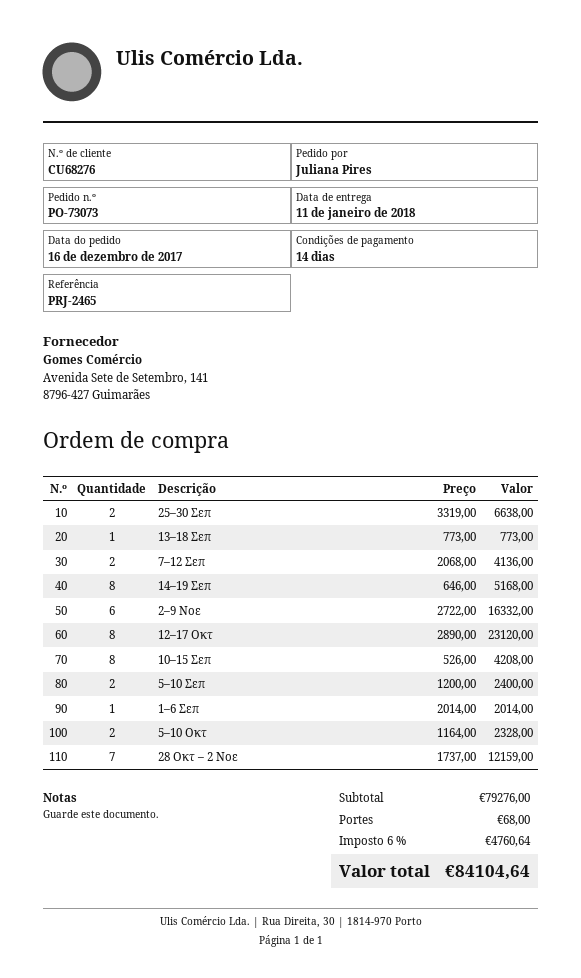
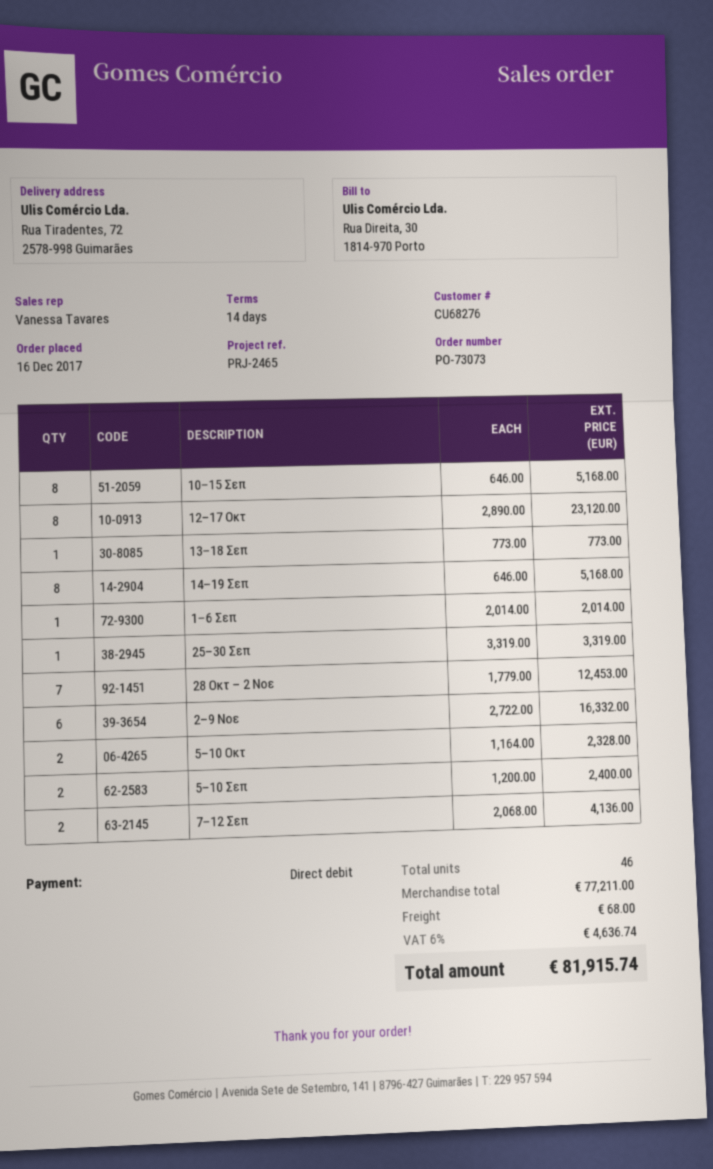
25–30 Σεπ: 2 x 3319.00 = 6638.00 -> 1 x 3319.00 = 3319.00
10–15 Σεπ: 8 x 526.00 = 4208.00 -> 8 x 646.00 = 5168.00
28 Οκτ – 2 Νοε: 7 x 1737.00 = 12159.00 -> 7 x 1779.00 = 12453.00
subtotal: 79276.00 -> 77211.00
tax: 6% = 4760.64 -> 6% = 4636.74
total: 84104.64 -> 81915.74

